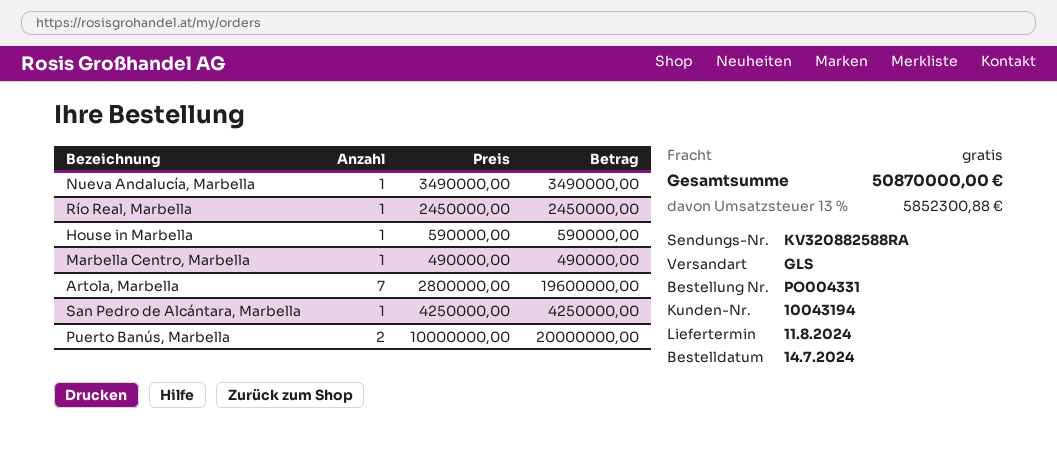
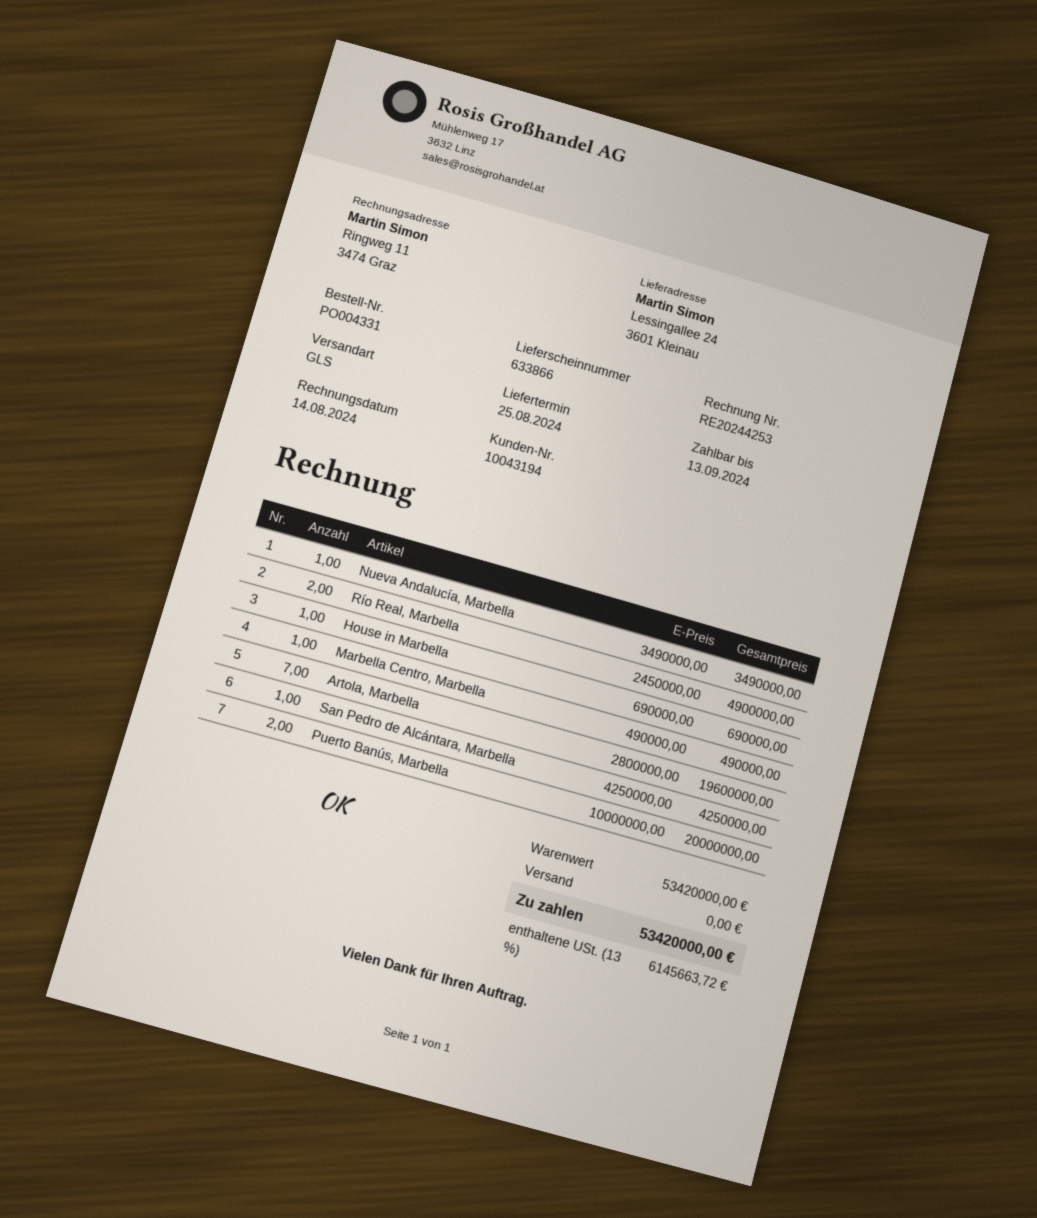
delivery date: 2024-08-11 -> 2024-08-25
Río Real, Marbella: 1 x 2450000.00 = 2450000.00 -> 2 x 2450000.00 = 4900000.00
House in Marbella: 1 x 590000.00 = 590000.00 -> 1 x 690000.00 = 690000.00
tax: 13% = 5852300.88 -> 13% = 6145663.72
total: 50870000.00 -> 53420000.00

